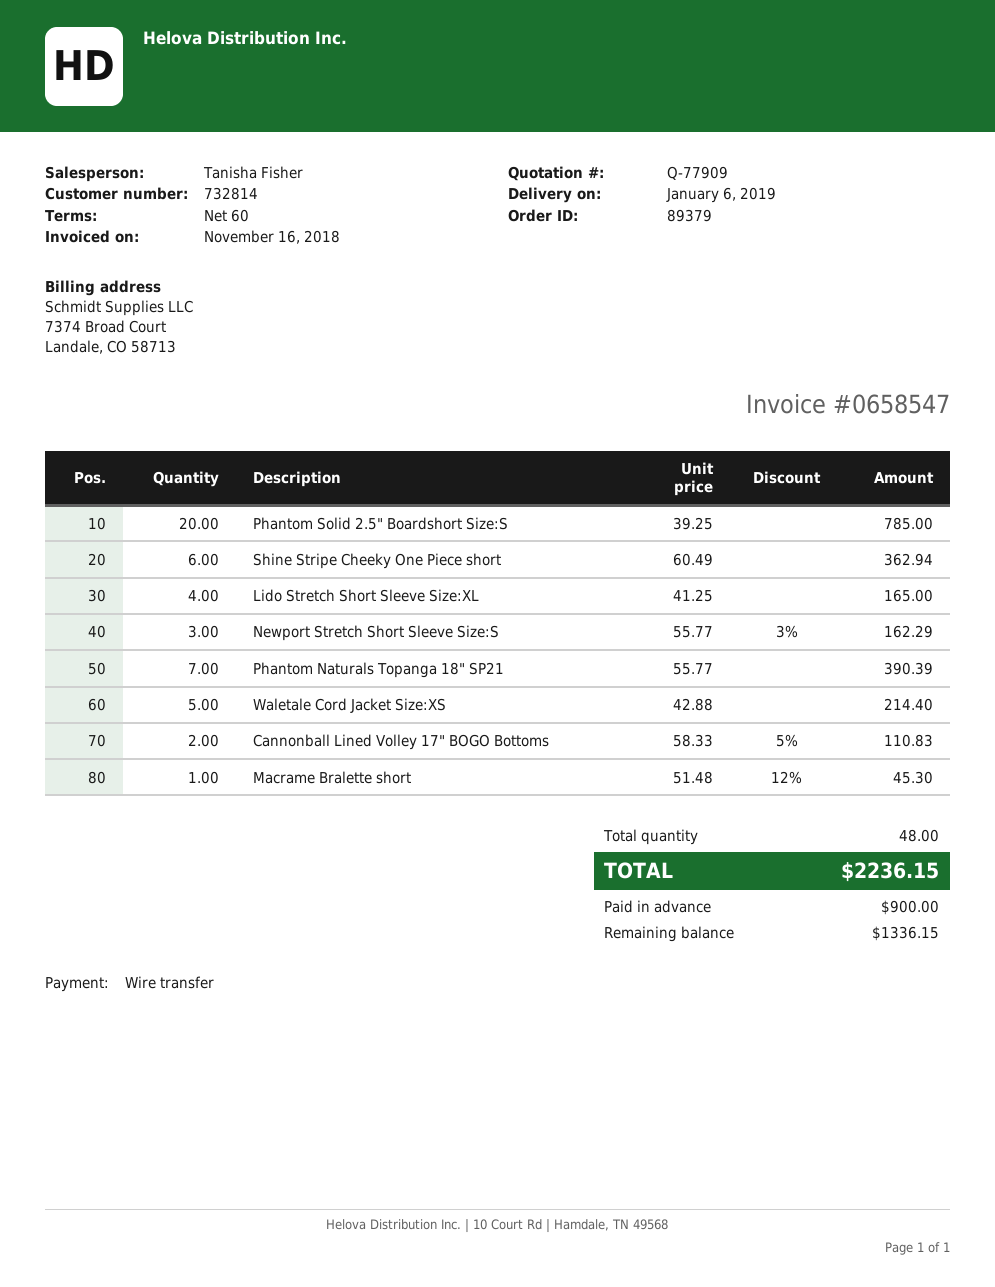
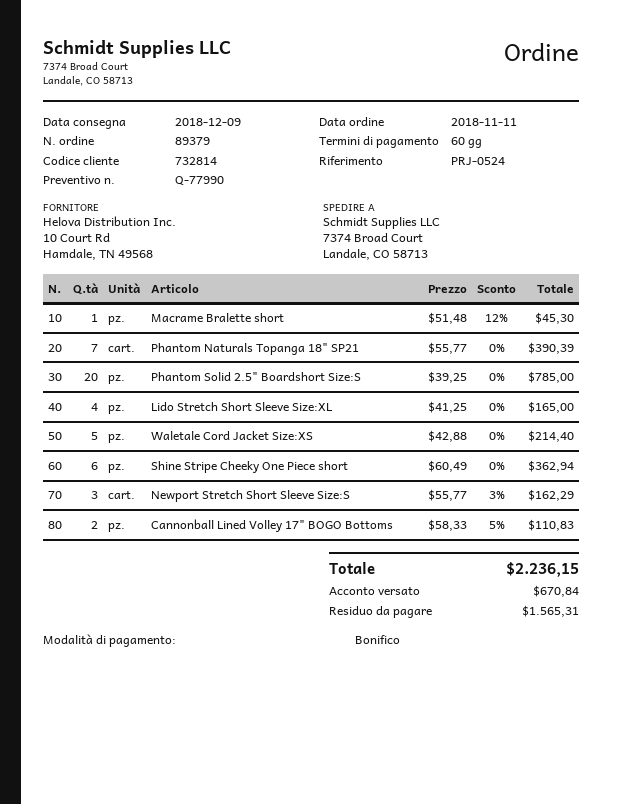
quote number: Q-77909 -> Q-77990
delivery date: 2019-01-06 -> 2018-12-09
deposit: 900.00 -> 670.84
balance: 1336.15 -> 1565.31

